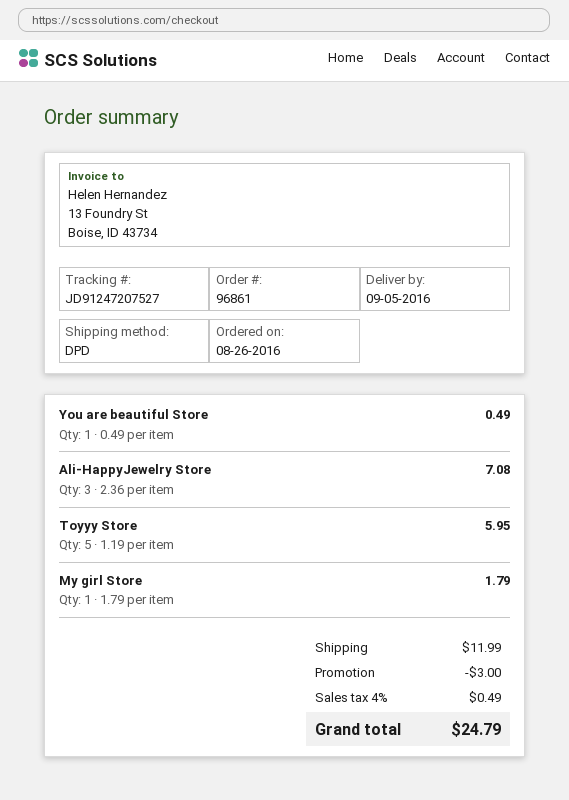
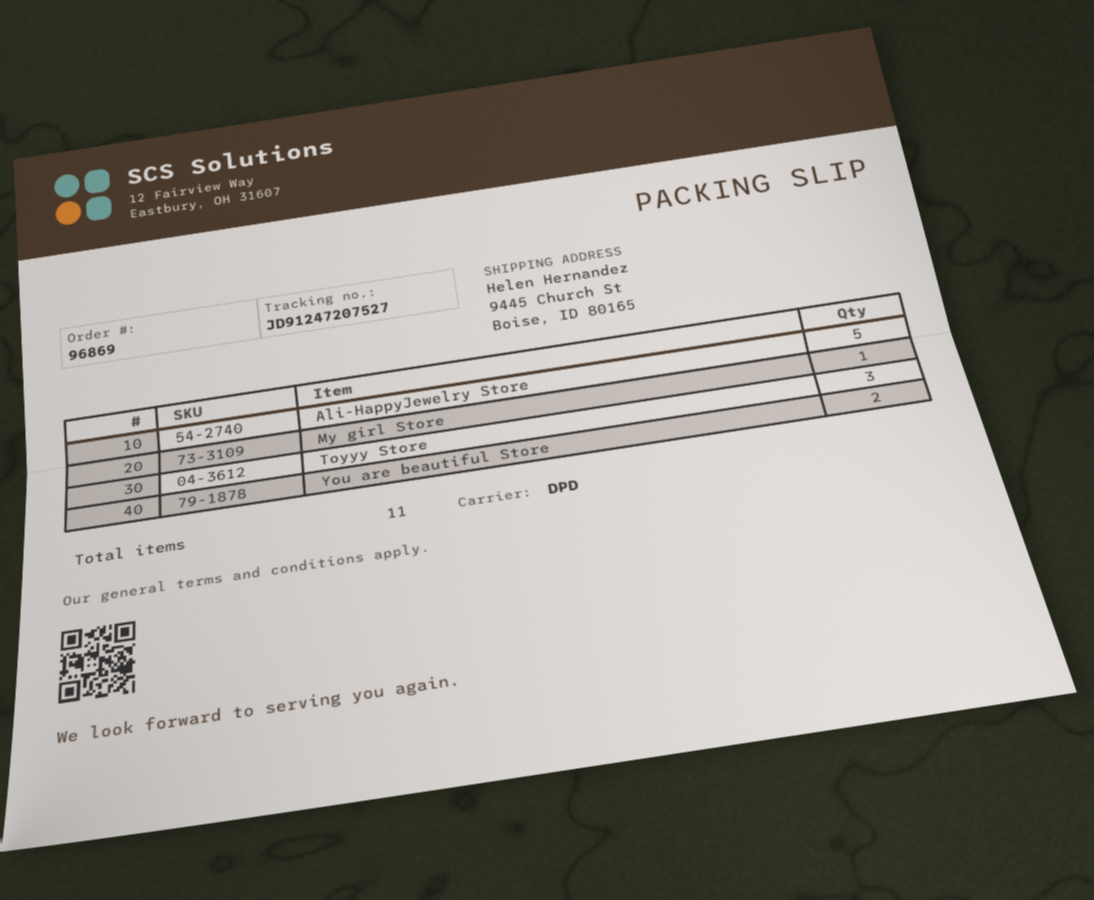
order number: 96861 -> 96869
You are beautiful Store: 1 -> 2
Ali-HappyJewelry Store: 3 -> 5
Toyyy Store: 5 -> 3

